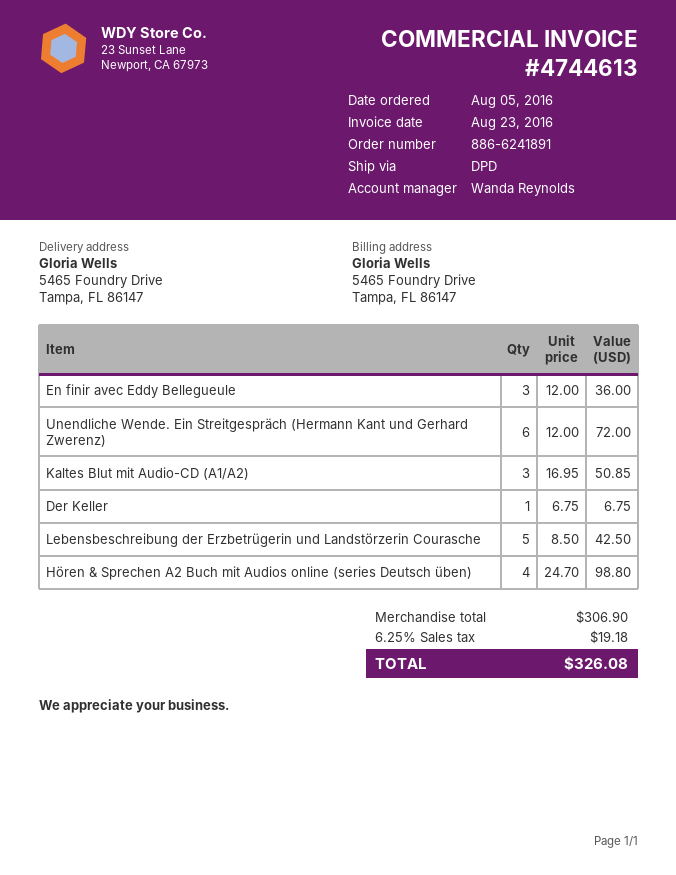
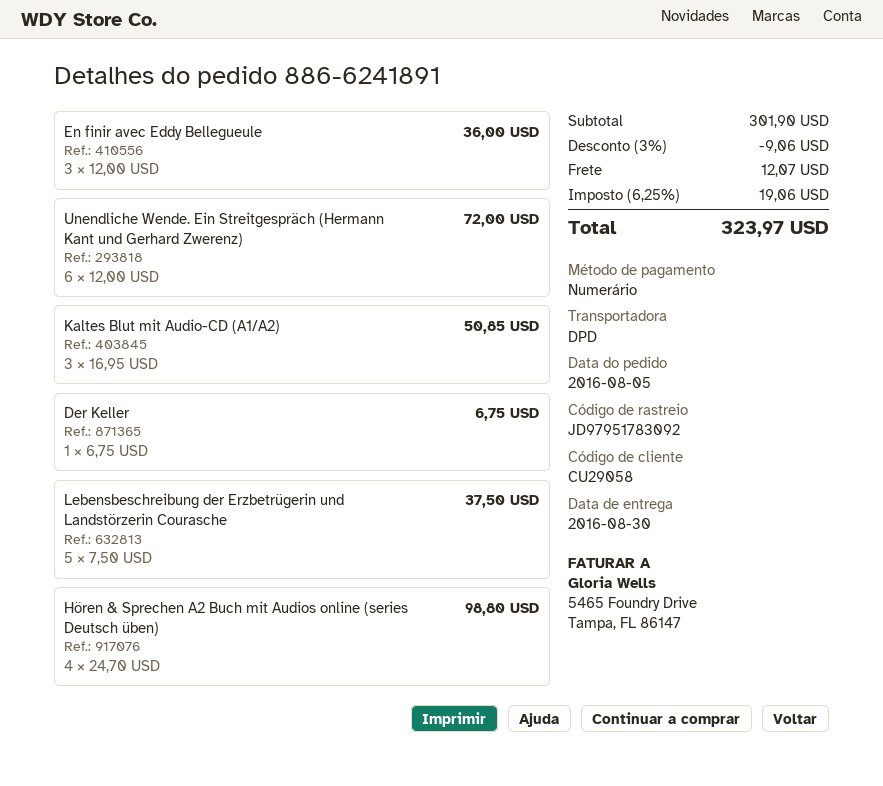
Lebensbeschreibung der Erzbetrügerin und Landstörzerin Courasche: 5 x 8.50 = 42.50 -> 5 x 7.50 = 37.50
subtotal: 306.90 -> 301.90
discount: none -> 3% = 9.06
shipping: none -> 12.07
tax: 6.25% = 19.18 -> 6.25% = 19.06
total: 326.08 -> 323.97

